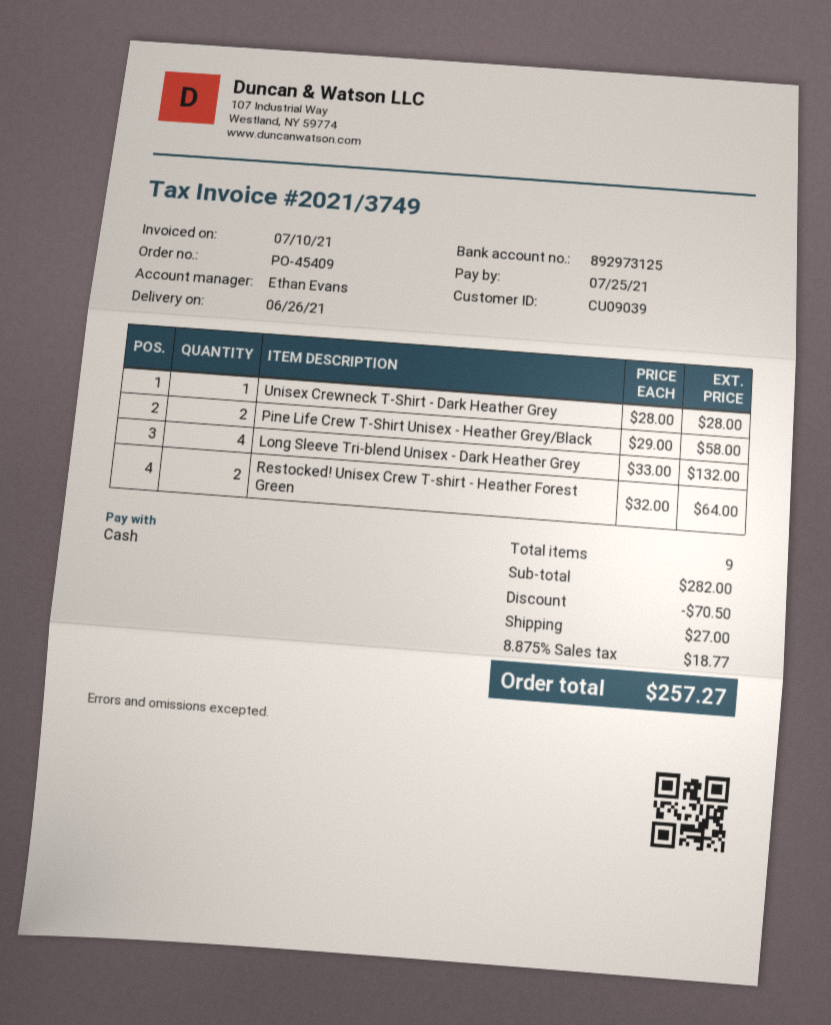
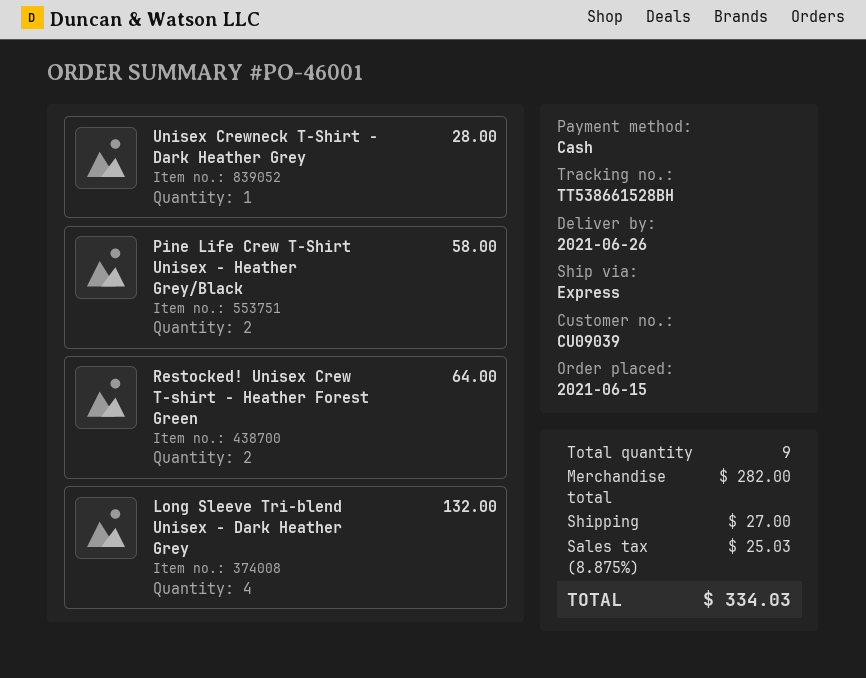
order number: PO-45409 -> PO-46001
discount: 70.50 -> none
tax: 8.875% = 18.77 -> 8.875% = 25.03
total: 257.27 -> 334.03

